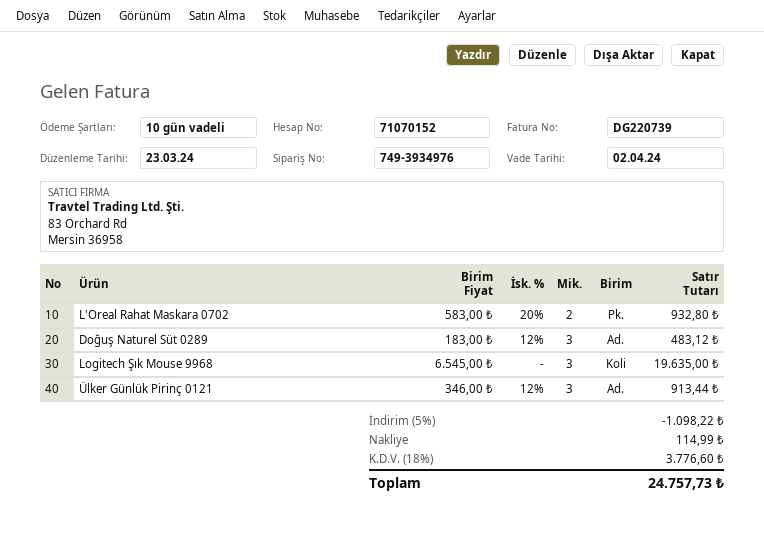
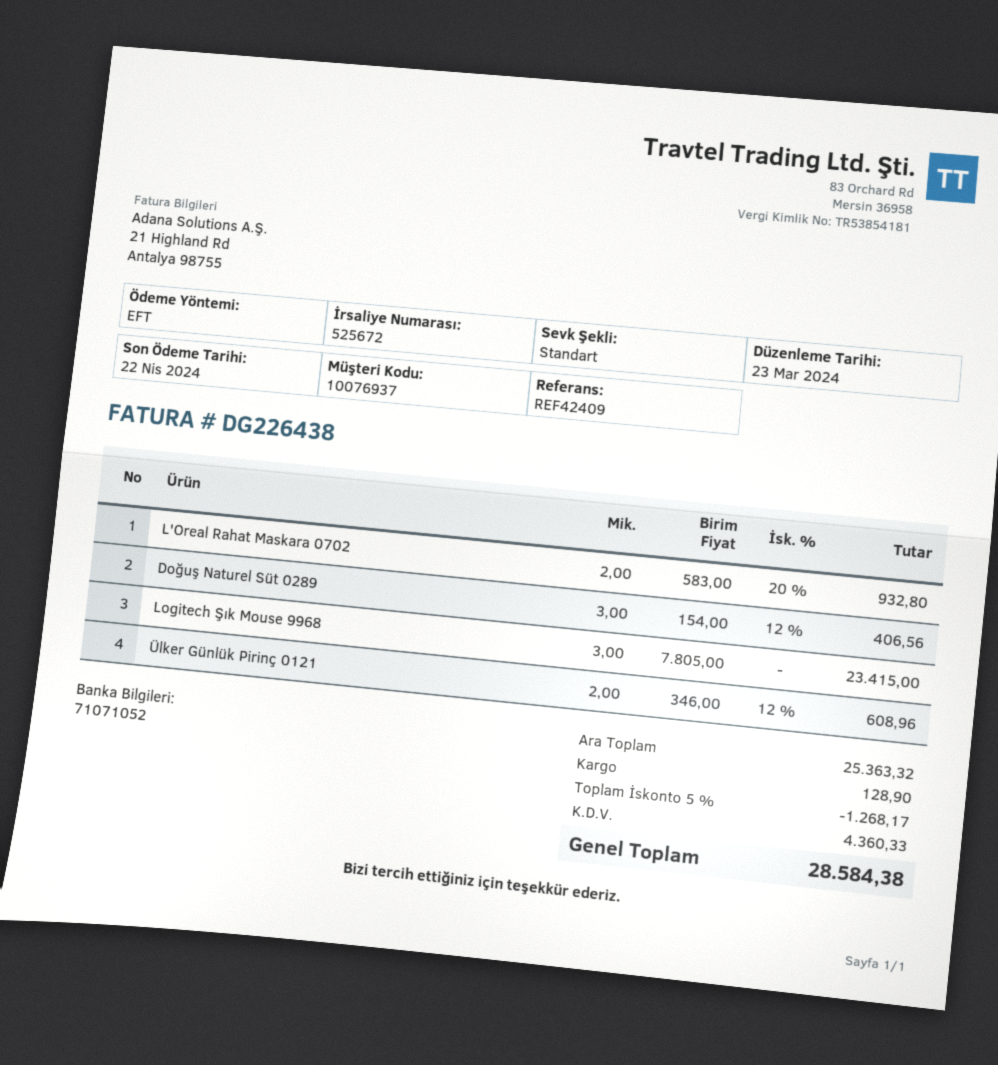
invoice number: DG220739 -> DG226438
due date: 2024-04-02 -> 2024-04-22
bank account: 71070152 -> 71071052
Doğuş Naturel Süt 0289: 3 x 183.00 - 12% = 483.12 -> 3 x 154.00 - 12% = 406.56
Logitech Şık Mouse 9968: 3 x 6545.00 = 19635.00 -> 3 x 7805.00 = 23415.00
Ülker Günlük Pirinç 0121: 3 x 346.00 - 12% = 913.44 -> 2 x 346.00 - 12% = 608.96
discount: 5% = 1098.22 -> 5% = 1268.17
shipping: 114.99 -> 128.90
tax: 3776.60 -> 4360.33
total: 24757.73 -> 28584.38

